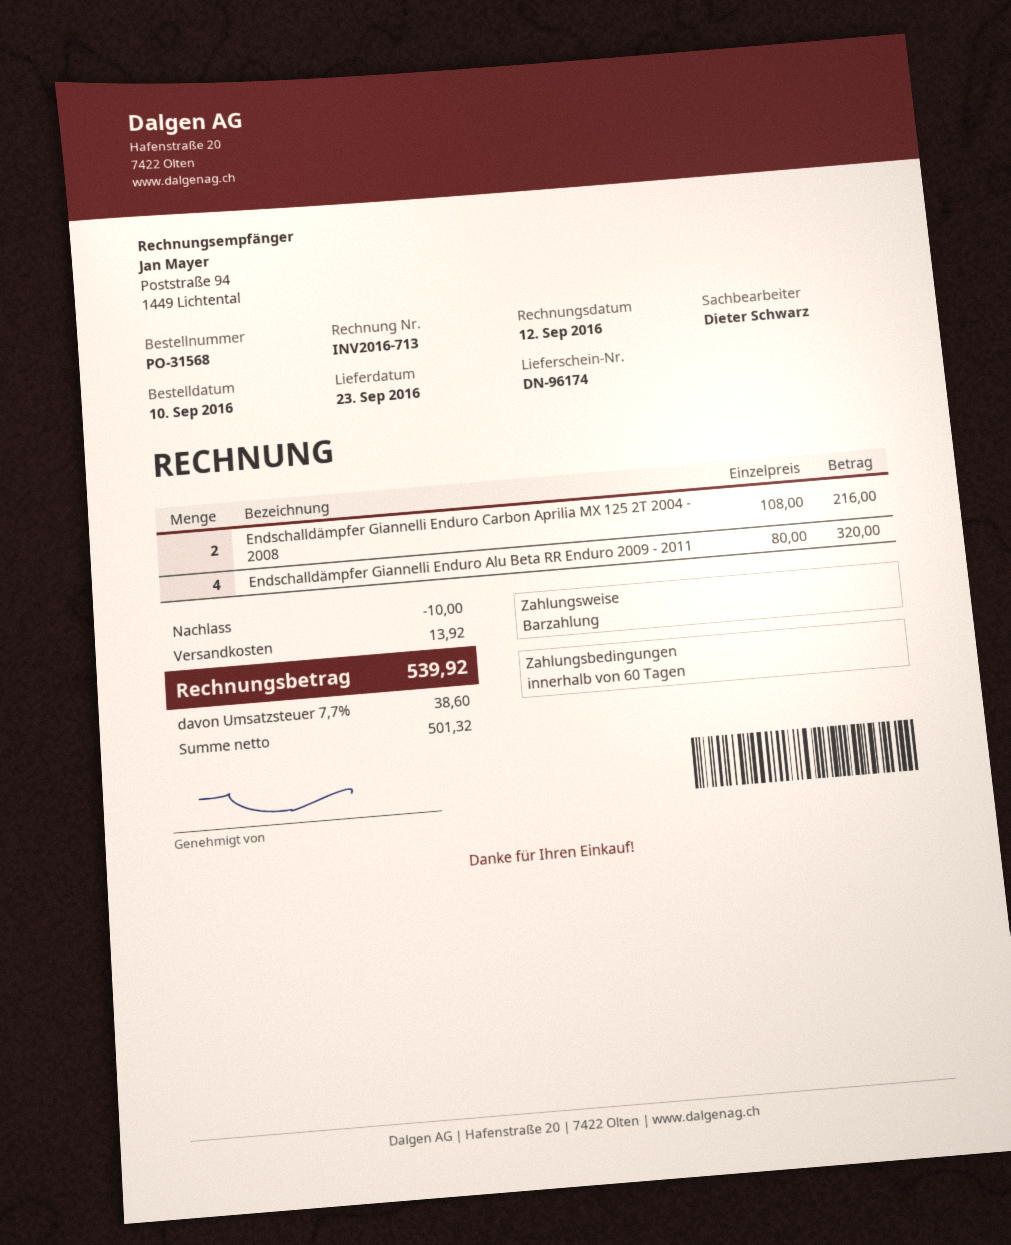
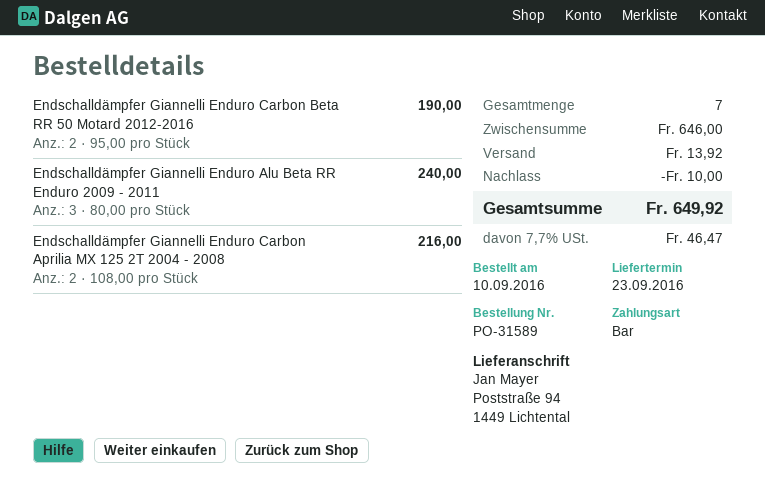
order number: PO-31568 -> PO-31589
Endschalldämpfer Giannelli Enduro Alu Beta RR Enduro 2009 - 2011: 4 x 80.00 = 320.00 -> 3 x 80.00 = 240.00
Endschalldämpfer Giannelli Enduro Carbon Beta RR 50 Motard 2012-2016: none -> 2 x 95.00 = 190.00
tax: 7.7% = 38.60 -> 7.7% = 46.47
total: 539.92 -> 649.92

